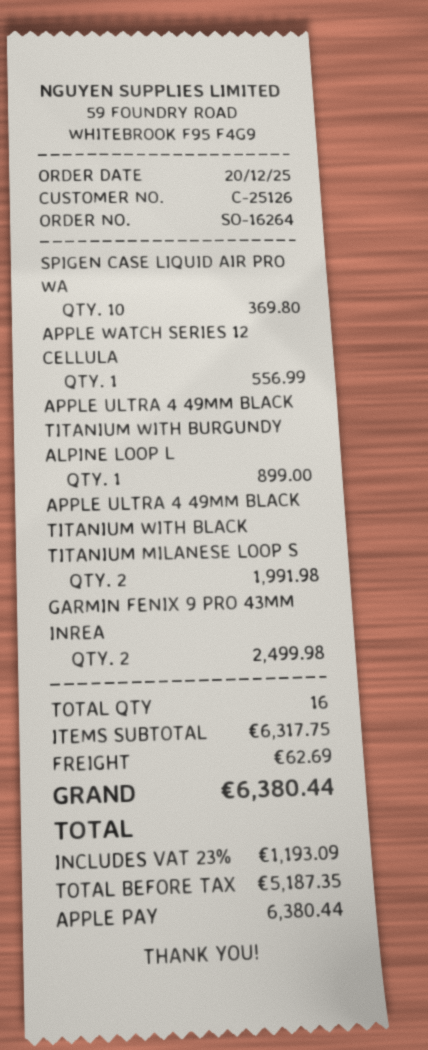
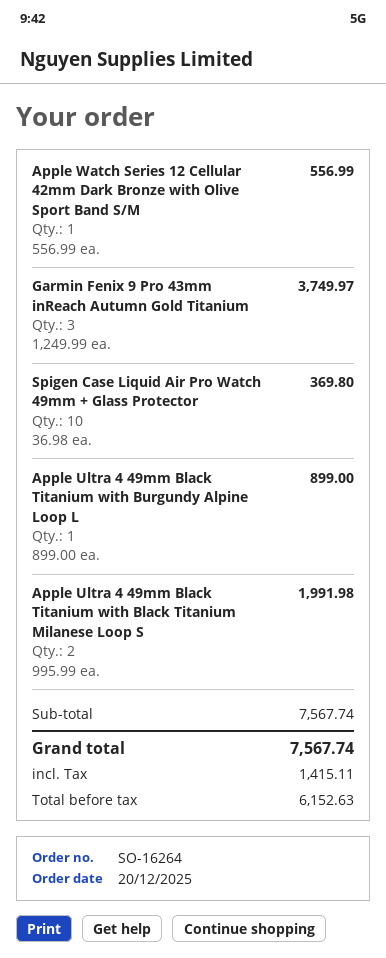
GARMIN FENIX 9 PRO 43MM INREA: 2 for 2499.98 -> 3 for 3749.97
subtotal: 6317.75 -> 7567.74
shipping: 62.69 -> none
net: 5187.35 -> 6152.63
tax: 1193.09 -> 1415.11
total: 6380.44 -> 7567.74

